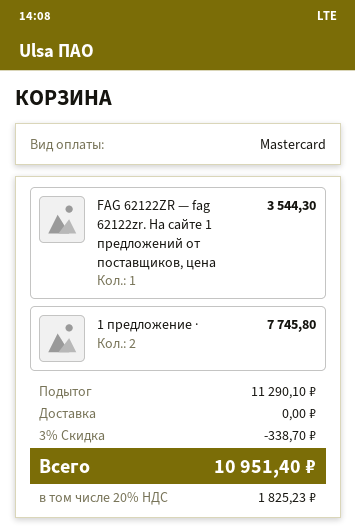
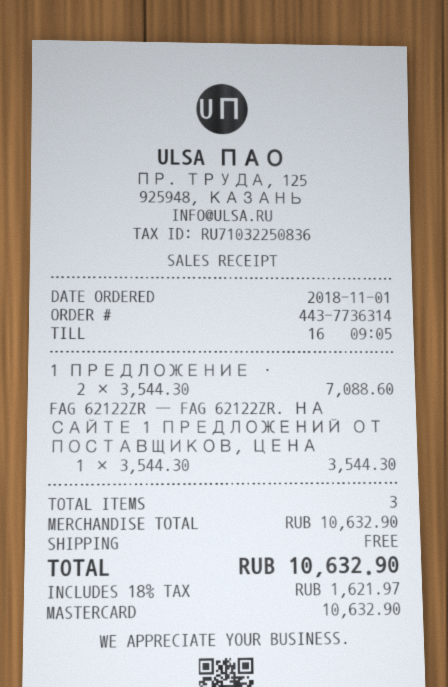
1 предложение ·: 2 for 7745.80 -> 2 for 7088.60
subtotal: 11290.10 -> 10632.90
discount: 3% = 338.70 -> none
tax: 20% = 1825.23 -> 18% = 1621.97
total: 10951.40 -> 10632.90

